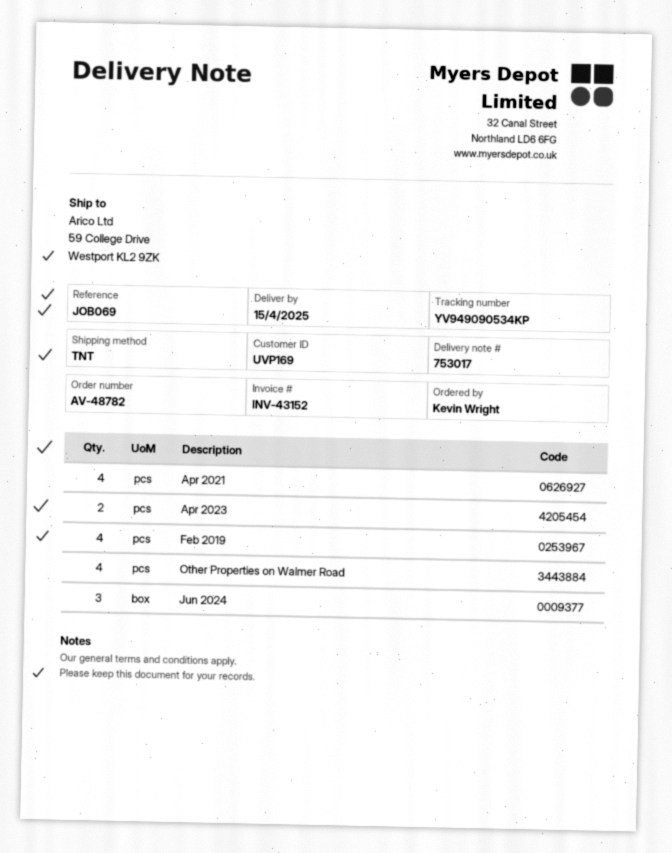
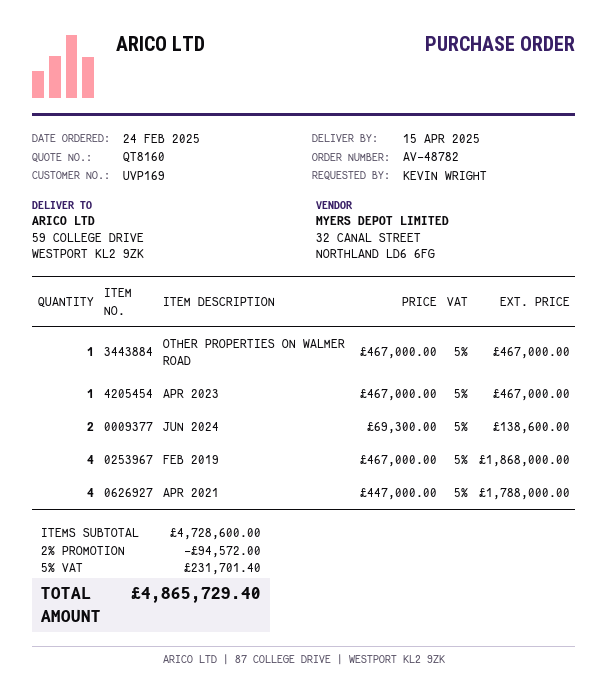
Apr 2023: 2 -> 1
Other Properties on Walmer Road: 4 -> 1
Jun 2024: 3 -> 2

